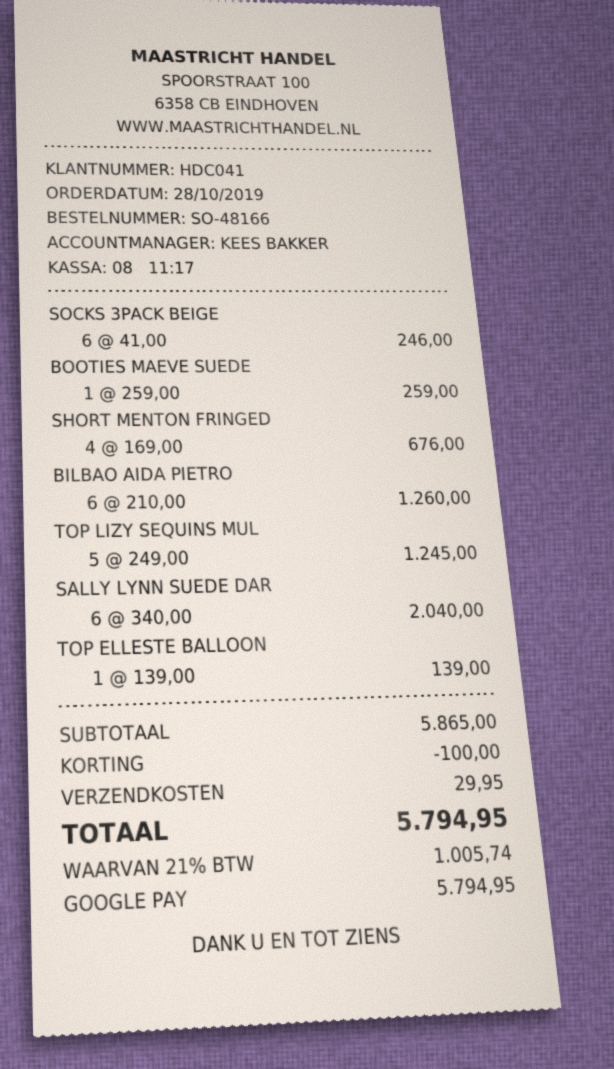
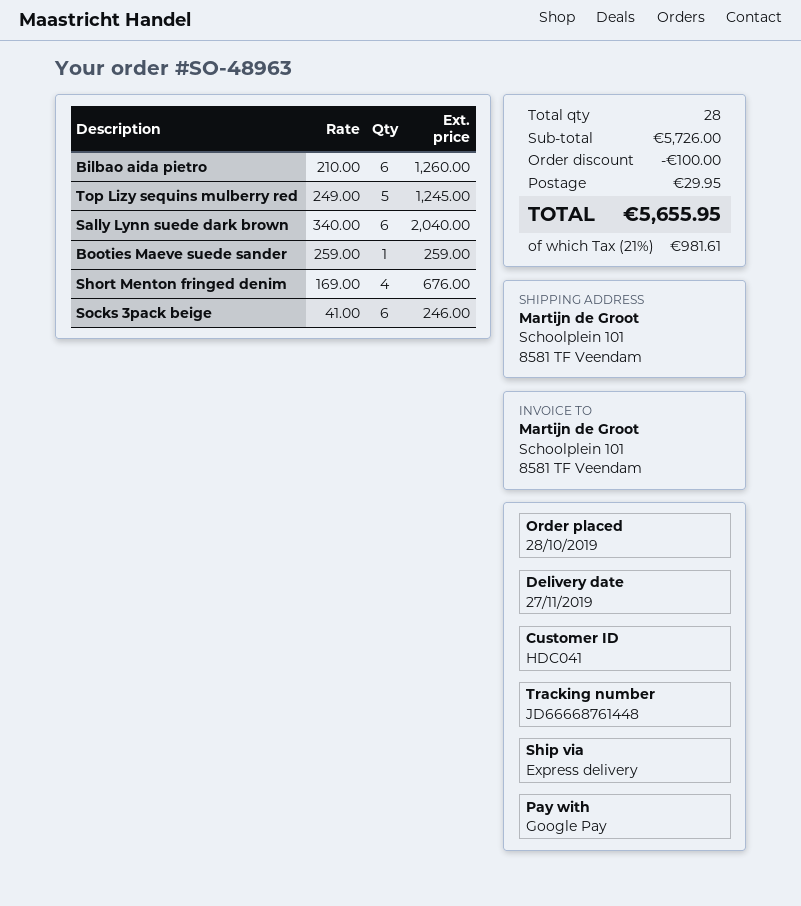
order number: SO-48166 -> SO-48963
TOP ELLESTE BALLOON: 1 x 139.00 = 139.00 -> none
subtotal: 5865.00 -> 5726.00
tax: 21% = 1005.74 -> 21% = 981.61
total: 5794.95 -> 5655.95

